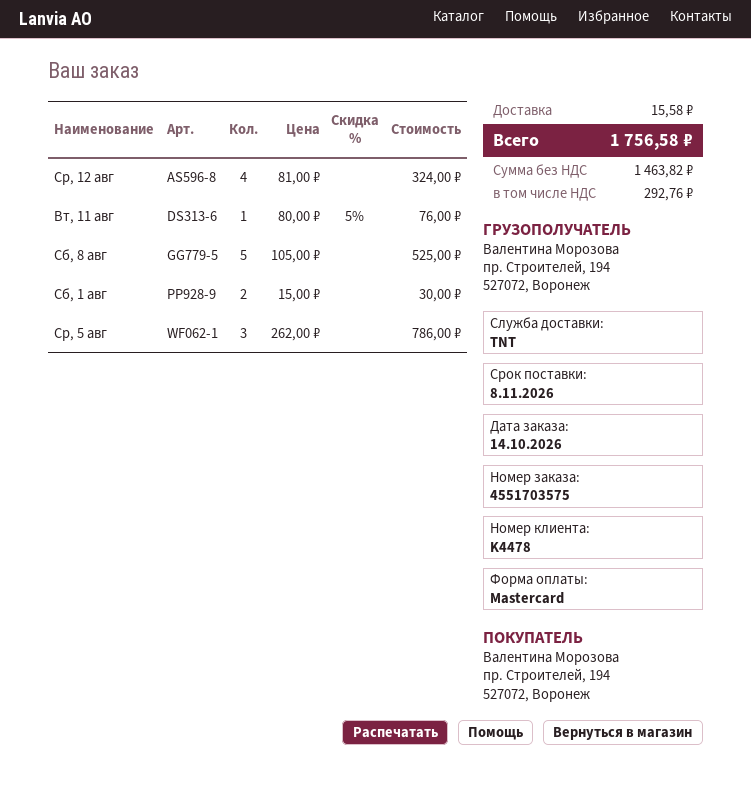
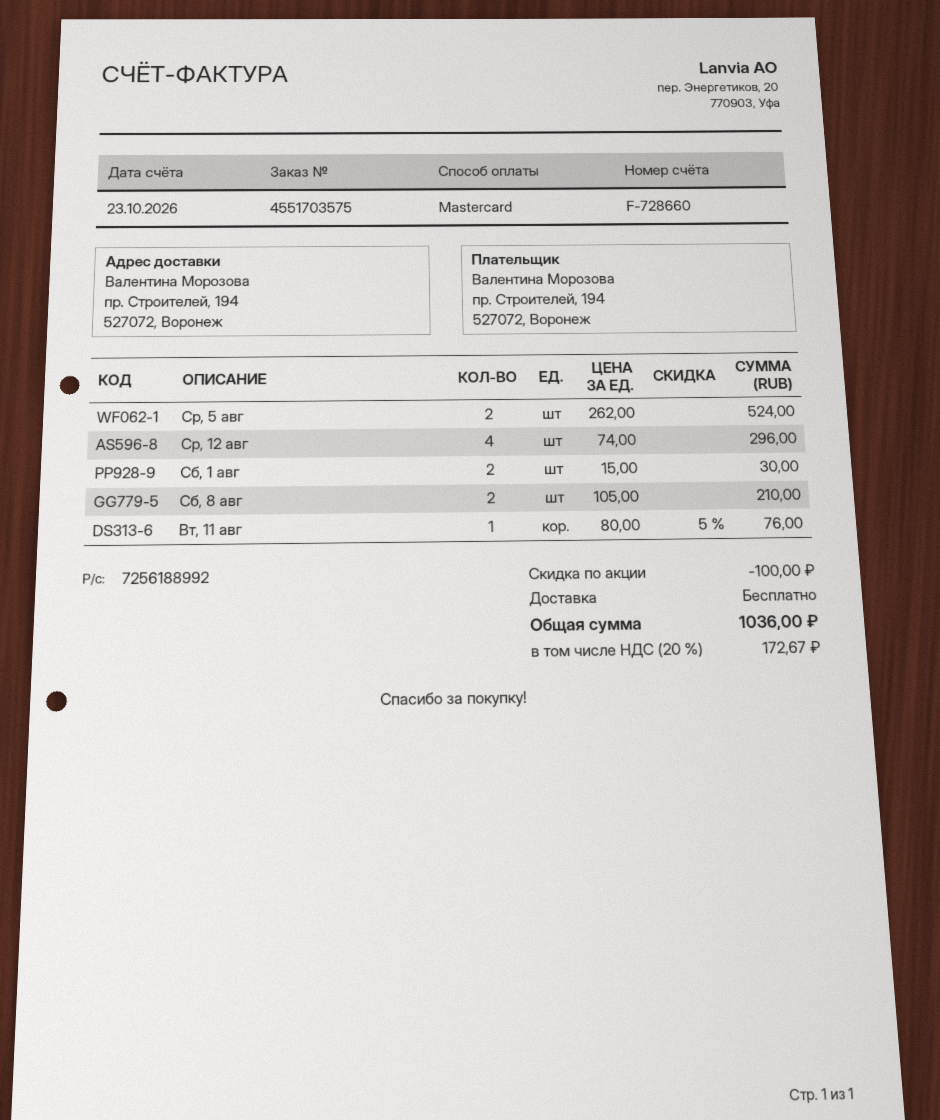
Ср, 12 авг: 4 x 81.00 = 324.00 -> 4 x 74.00 = 296.00
Сб, 8 авг: 5 x 105.00 = 525.00 -> 2 x 105.00 = 210.00
Ср, 5 авг: 3 x 262.00 = 786.00 -> 2 x 262.00 = 524.00
discount: none -> 100.00
shipping: 15.58 -> 0.00
tax: 292.76 -> 172.67
total: 1756.58 -> 1036.00

